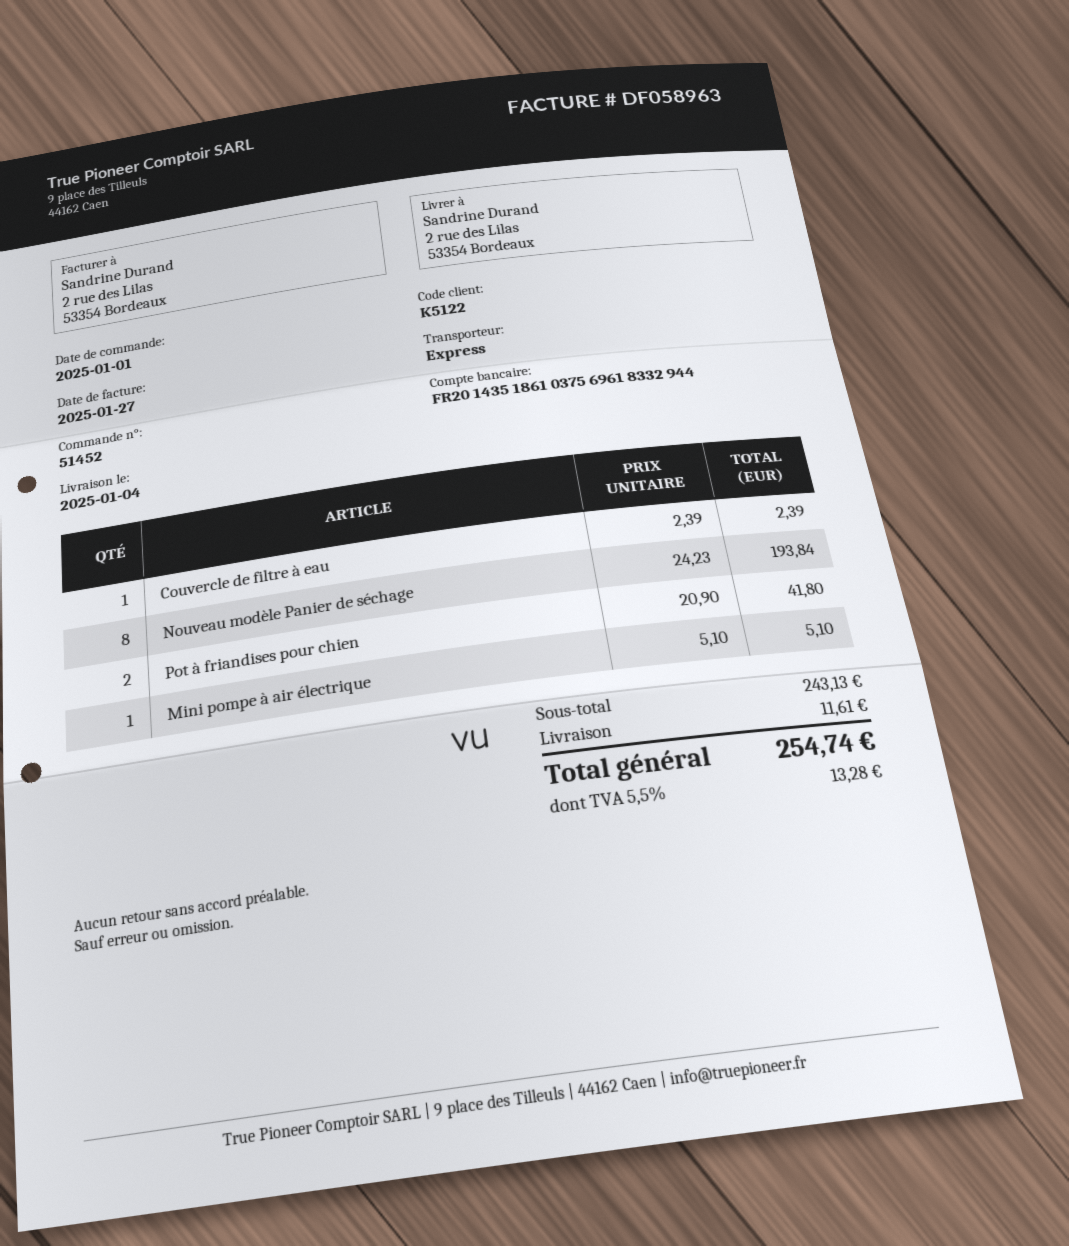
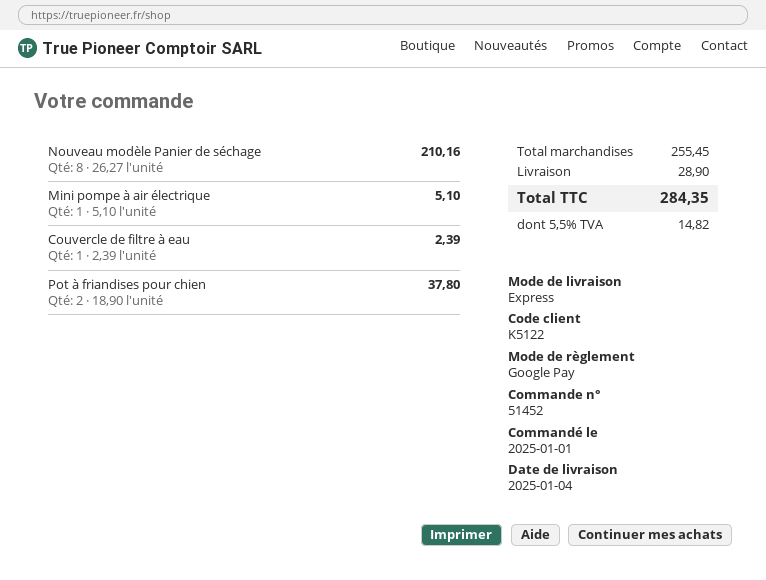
Nouveau modèle Panier de séchage: 8 x 24.23 = 193.84 -> 8 x 26.27 = 210.16
Pot à friandises pour chien: 2 x 20.90 = 41.80 -> 2 x 18.90 = 37.80
subtotal: 243.13 -> 255.45
shipping: 11.61 -> 28.90
tax: 5.5% = 13.28 -> 5.5% = 14.82
total: 254.74 -> 284.35

